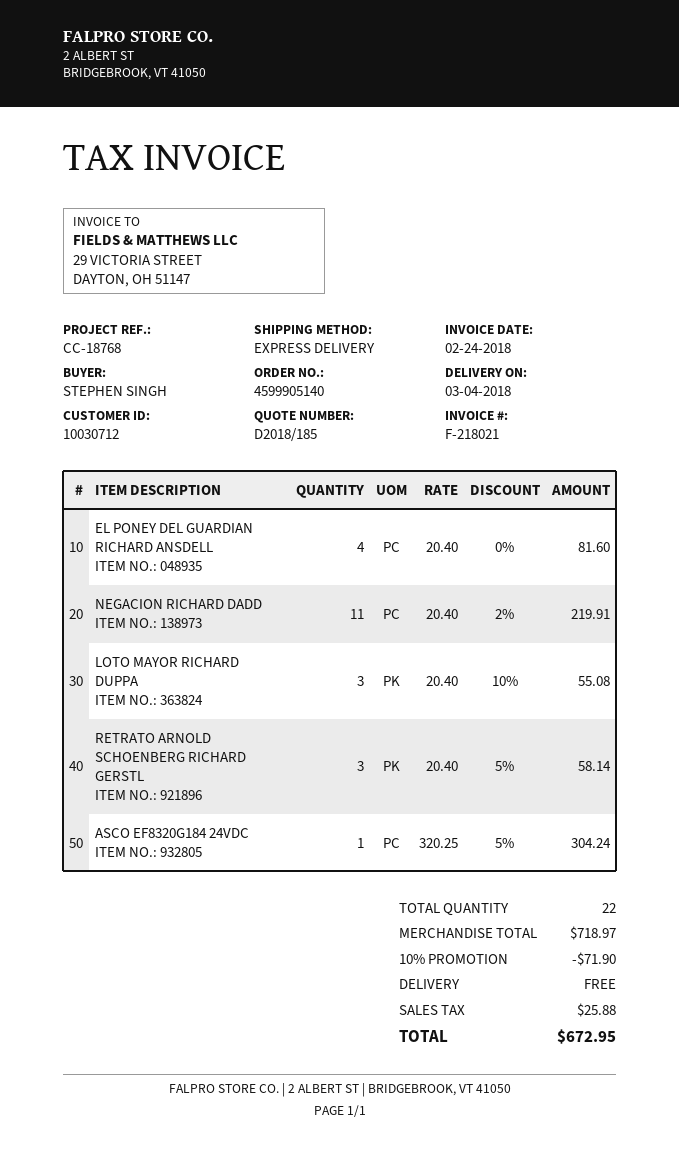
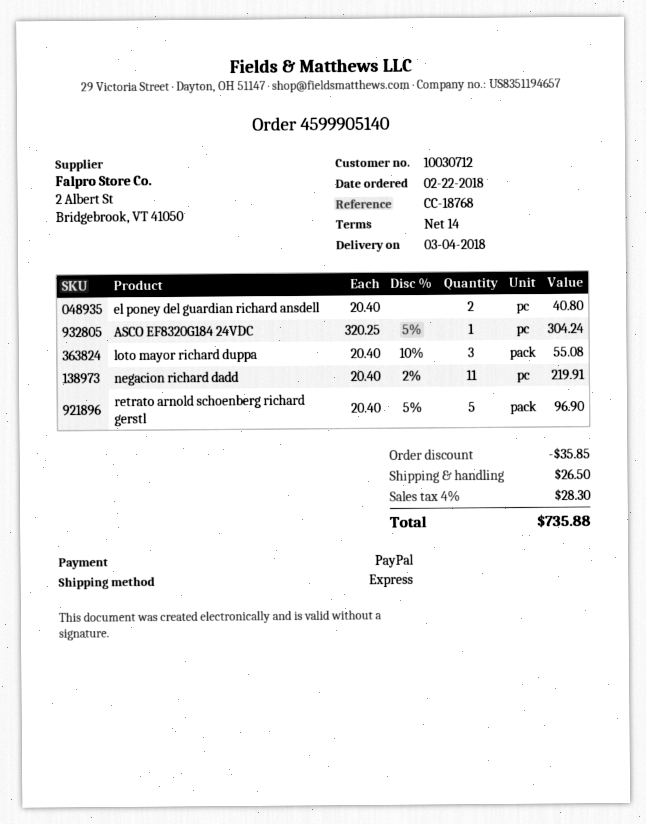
EL PONEY DEL GUARDIAN RICHARD ANSDELL: 4 x 20.40 = 81.60 -> 2 x 20.40 = 40.80
RETRATO ARNOLD SCHOENBERG RICHARD GERSTL: 3 x 20.40 - 5% = 58.14 -> 5 x 20.40 - 5% = 96.90
discount: 71.90 -> 35.85
shipping: 0.00 -> 26.50
tax: 25.88 -> 28.30
total: 672.95 -> 735.88

